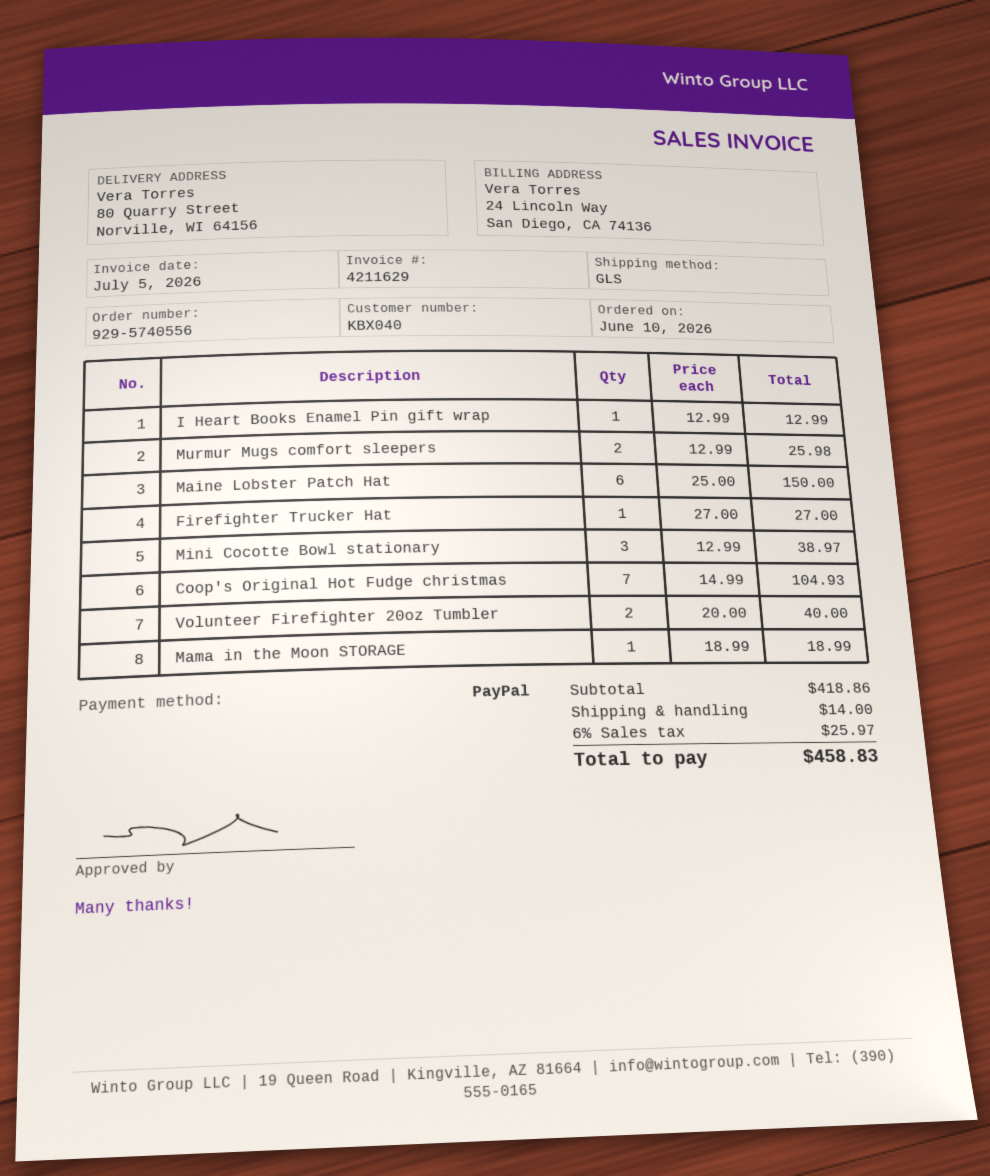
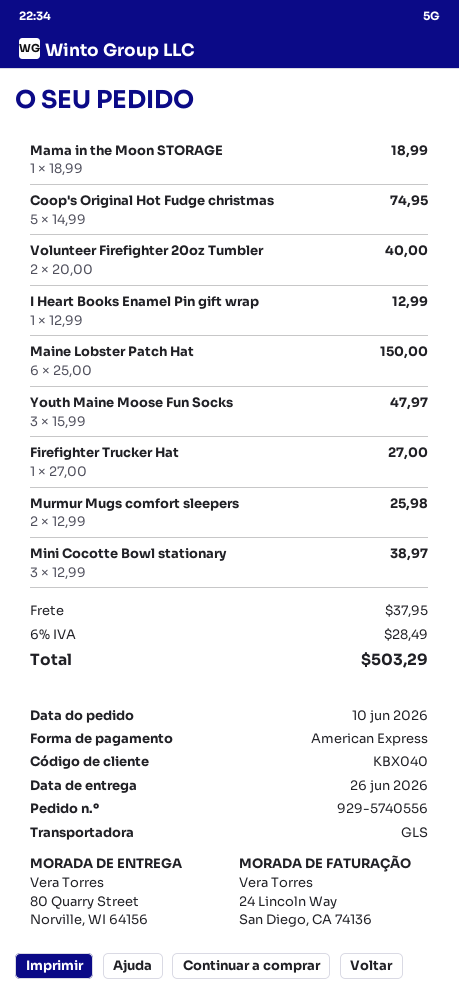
payment method: PayPal -> American Express
Coop's Original Hot Fudge christmas: 7 x 14.99 = 104.93 -> 5 x 14.99 = 74.95
Youth Maine Moose Fun Socks: none -> 3 x 15.99 = 47.97
shipping: 14.00 -> 37.95
tax: 6% = 25.97 -> 6% = 28.49
total: 458.83 -> 503.29

